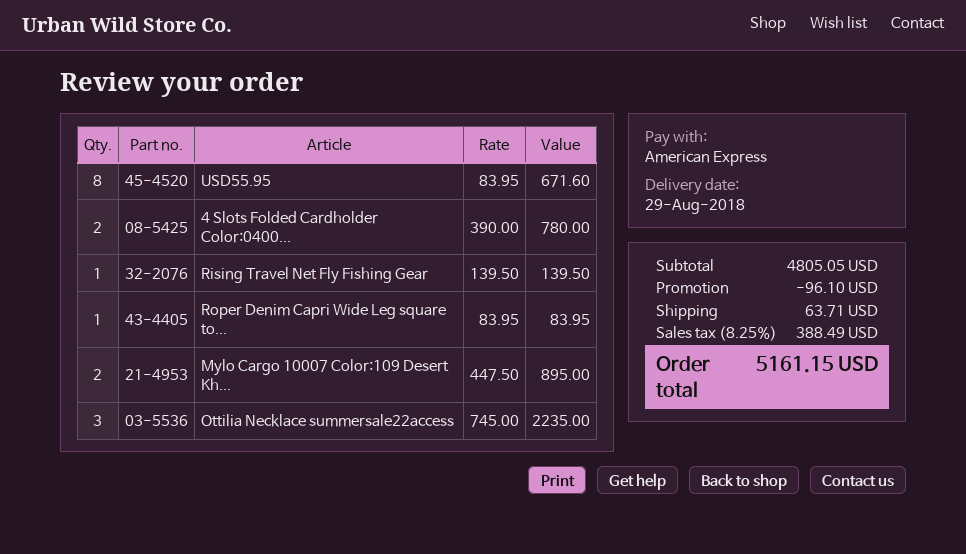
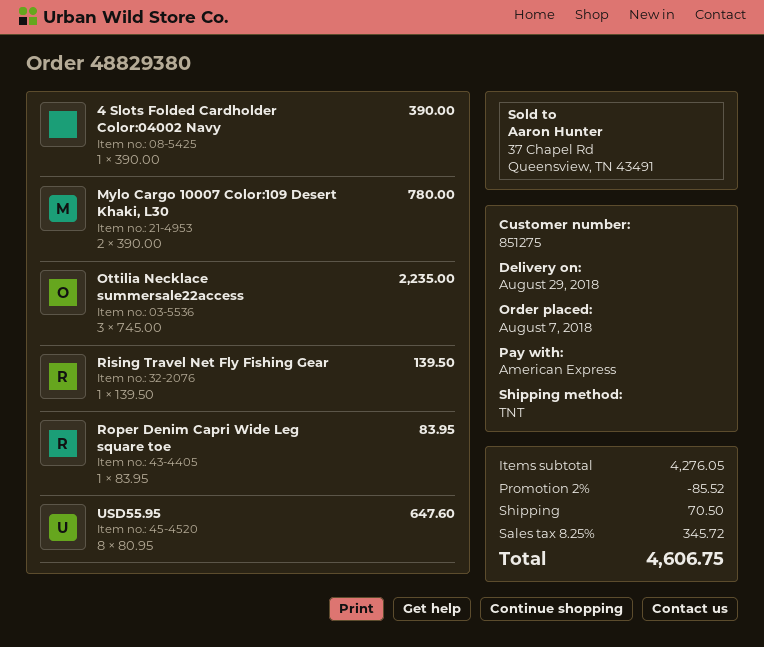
USD55.95: 8 x 83.95 = 671.60 -> 8 x 80.95 = 647.60
4 Slots Folded Cardholder Color:0400...: 2 x 390.00 = 780.00 -> 1 x 390.00 = 390.00
Mylo Cargo 10007 Color:109 Desert Kh...: 2 x 447.50 = 895.00 -> 2 x 390.00 = 780.00
subtotal: 4805.05 -> 4276.05
discount: 96.10 -> 85.52
shipping: 63.71 -> 70.50
tax: 8.25% = 388.49 -> 8.25% = 345.72
total: 5161.15 -> 4606.75

